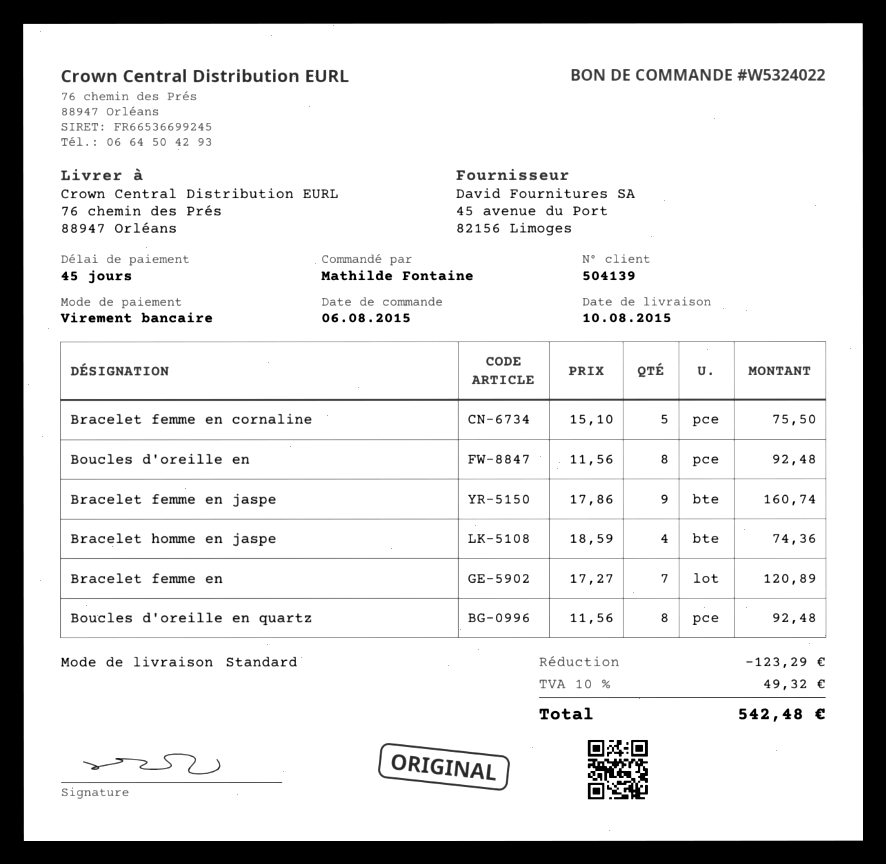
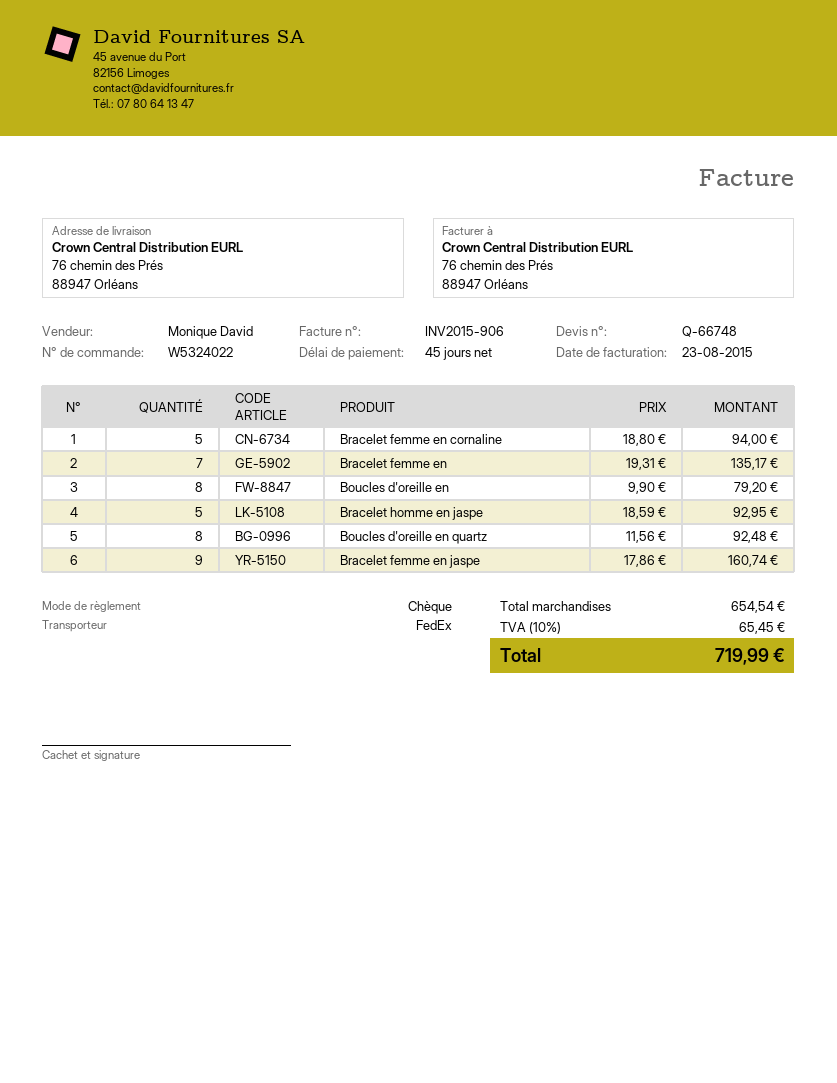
payment method: bank transfer -> cheque
shipping method: standard -> FedEx
Bracelet femme en cornaline: 5 x 15.10 = 75.50 -> 5 x 18.80 = 94.00
Boucles d'oreille en: 8 x 11.56 = 92.48 -> 8 x 9.90 = 79.20
Bracelet homme en jaspe: 4 x 18.59 = 74.36 -> 5 x 18.59 = 92.95
Bracelet femme en: 7 x 17.27 = 120.89 -> 7 x 19.31 = 135.17
discount: 123.29 -> none
tax: 10% = 49.32 -> 10% = 65.45
total: 542.48 -> 719.99

